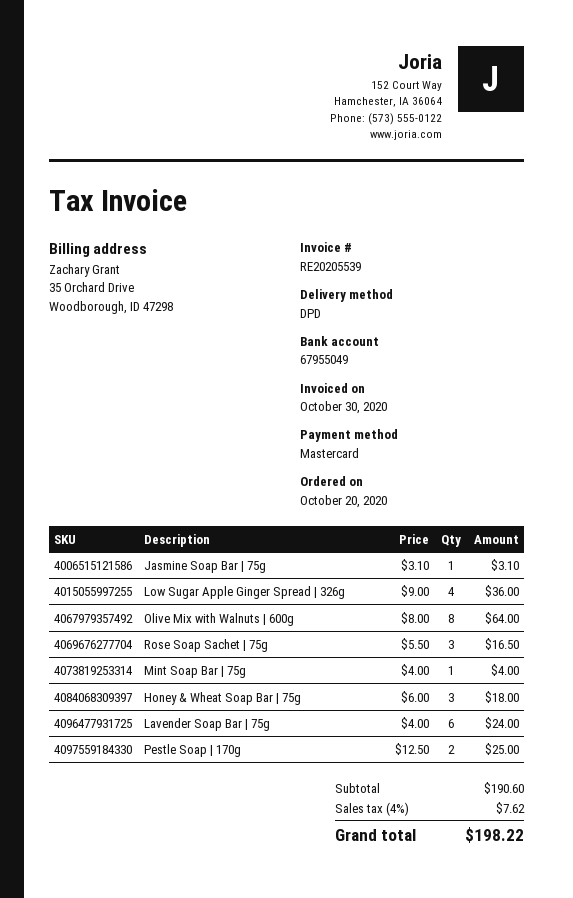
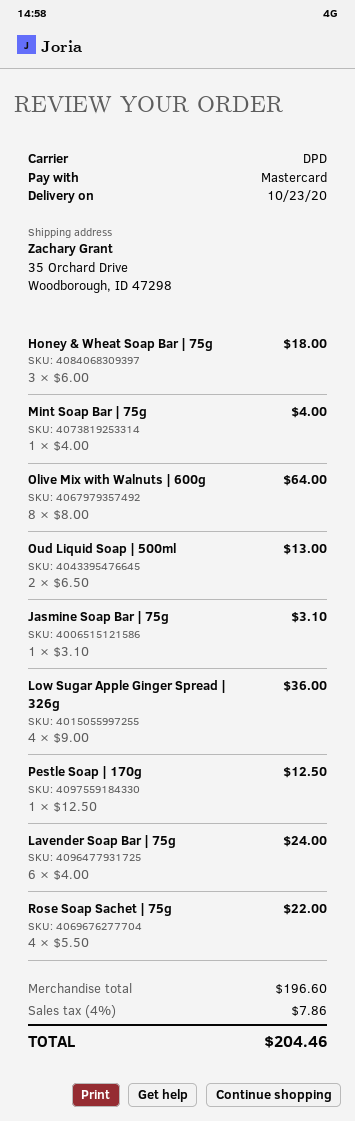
Rose Soap Sachet | 75g: 3 x 5.50 = 16.50 -> 4 x 5.50 = 22.00
Pestle Soap | 170g: 2 x 12.50 = 25.00 -> 1 x 12.50 = 12.50
Oud Liquid Soap | 500ml: none -> 2 x 6.50 = 13.00
subtotal: 190.60 -> 196.60
tax: 4% = 7.62 -> 4% = 7.86
total: 198.22 -> 204.46

